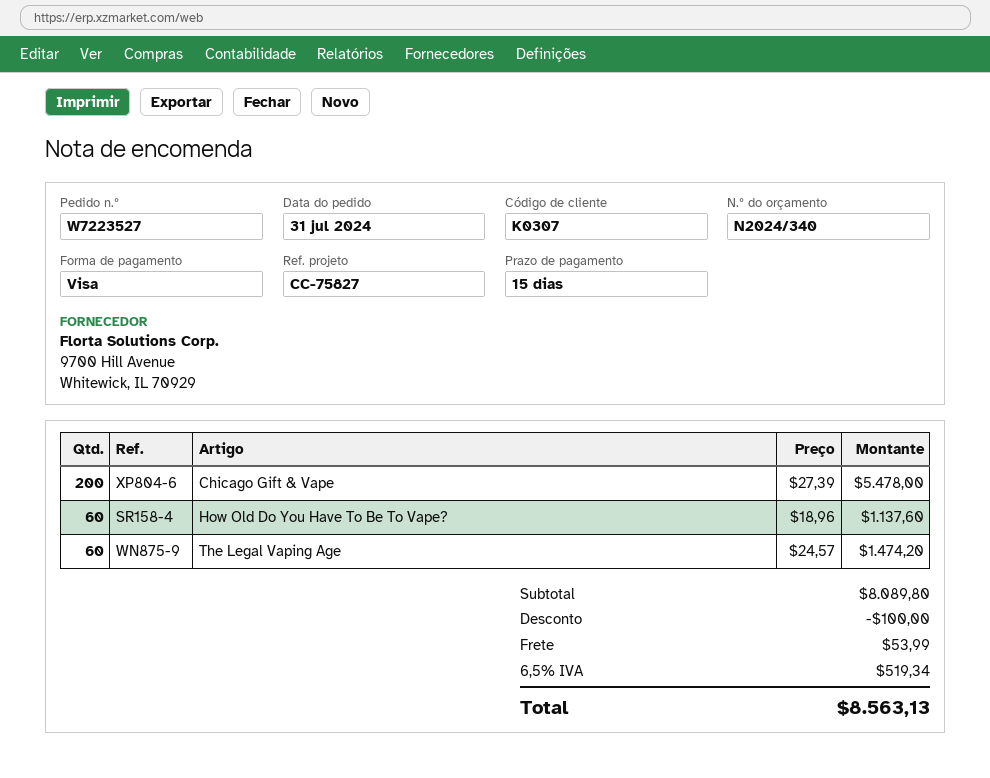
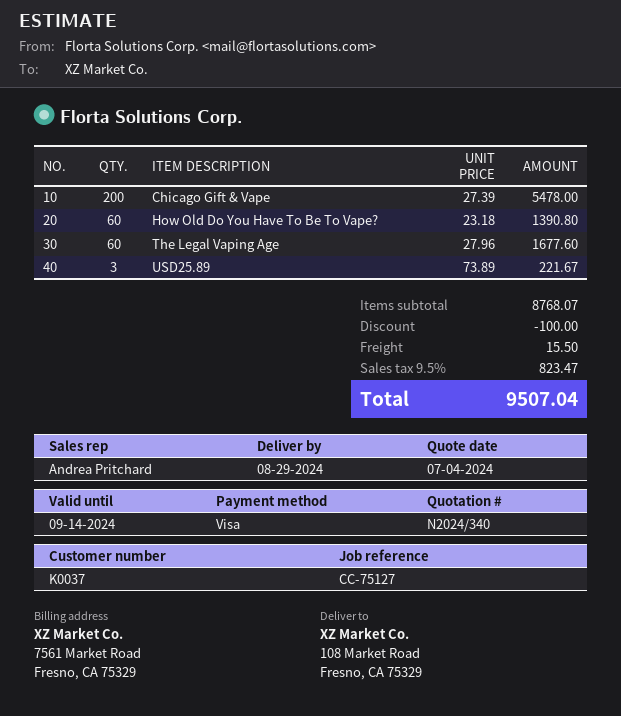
customer number: K0307 -> K0037
reference: CC-75827 -> CC-75127
How Old Do You Have To Be To Vape?: 60 x 18.96 = 1137.60 -> 60 x 23.18 = 1390.80
The Legal Vaping Age: 60 x 24.57 = 1474.20 -> 60 x 27.96 = 1677.60
USD25.89: none -> 3 x 73.89 = 221.67
subtotal: 8089.80 -> 8768.07
shipping: 53.99 -> 15.50
tax: 6.5% = 519.34 -> 9.5% = 823.47
total: 8563.13 -> 9507.04

